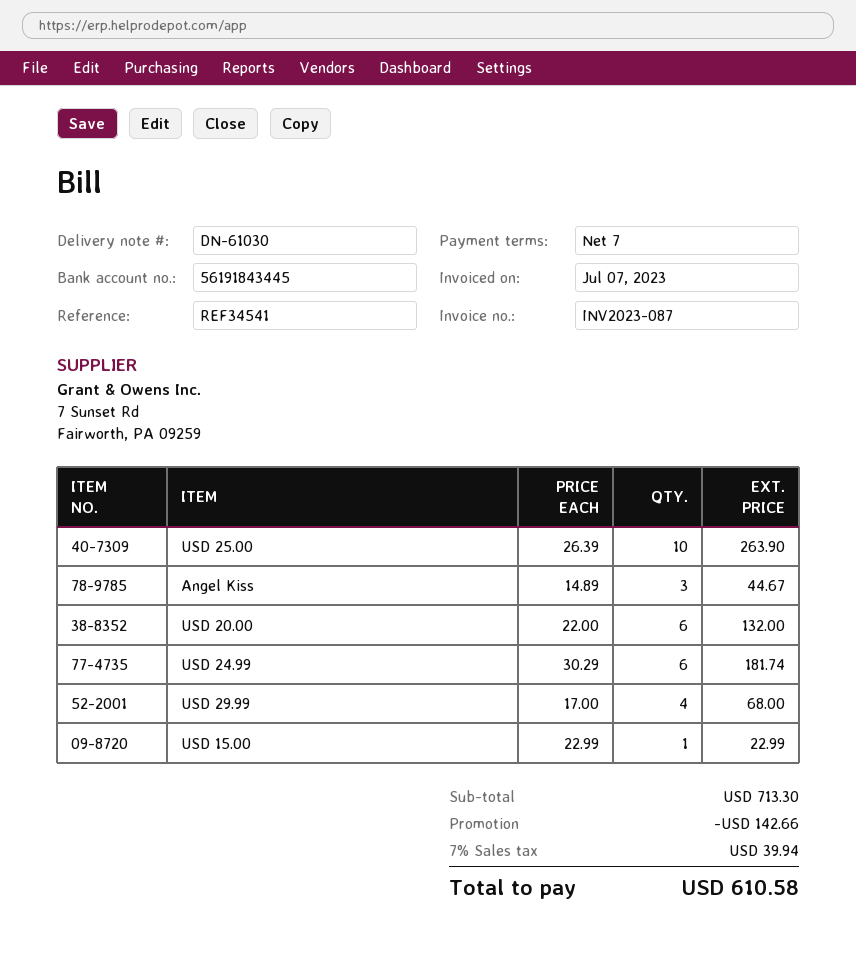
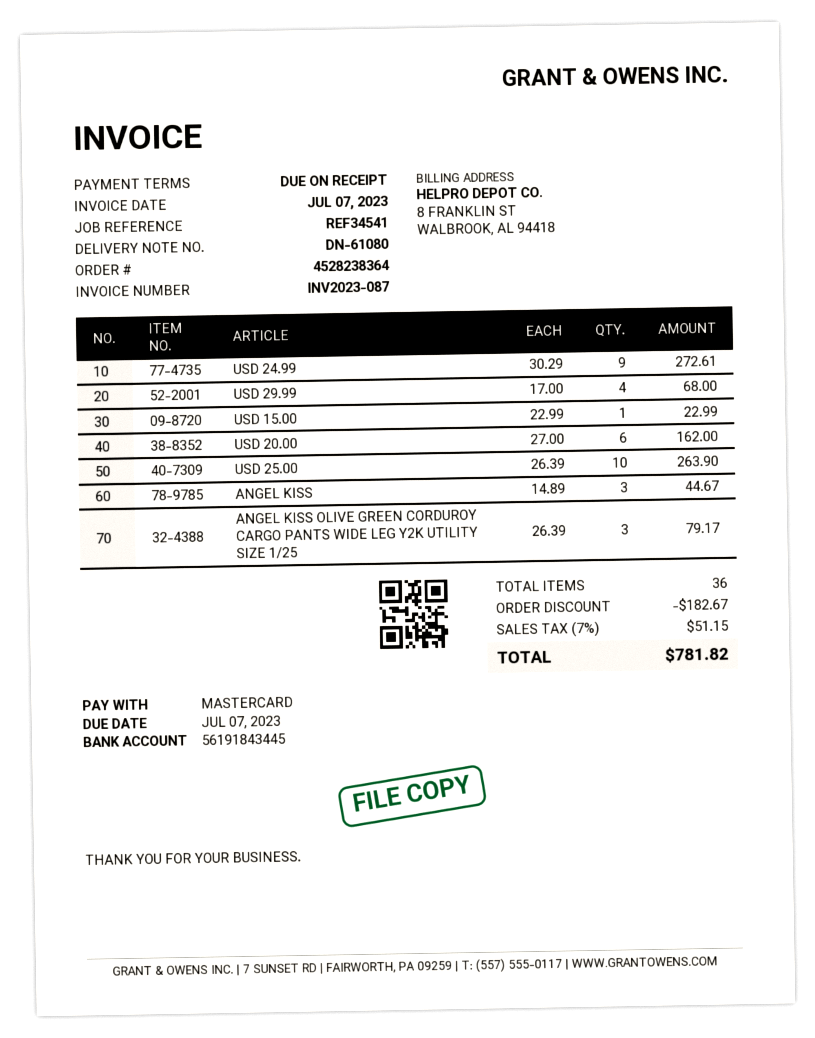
delivery note number: DN-61030 -> DN-61080
payment terms: 7 days -> on receipt
USD 20.00: 6 x 22.00 = 132.00 -> 6 x 27.00 = 162.00
USD 24.99: 6 x 30.29 = 181.74 -> 9 x 30.29 = 272.61
ANGEL KISS OLIVE GREEN CORDUROY CARGO PANTS WIDE LEG Y2K UTILITY SIZE 1/25: none -> 3 x 26.39 = 79.17
discount: 142.66 -> 182.67
tax: 7% = 39.94 -> 7% = 51.15
total: 610.58 -> 781.82

